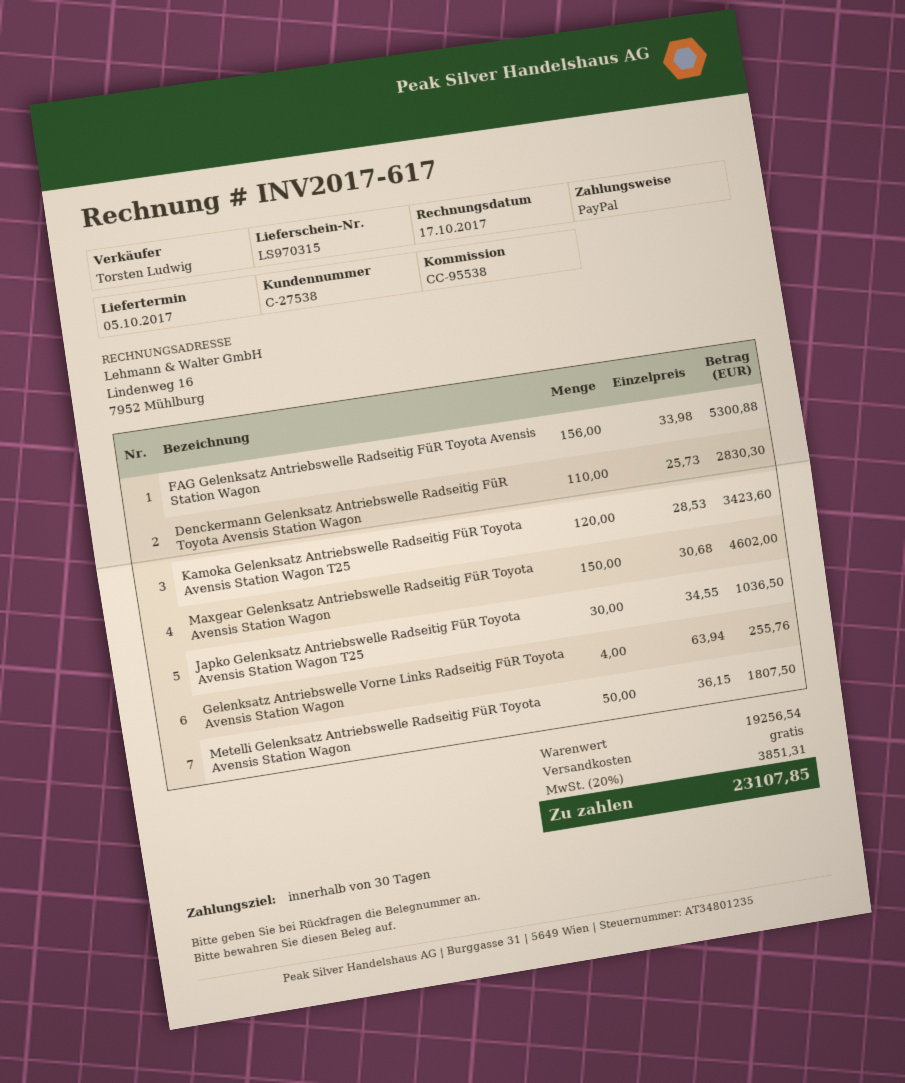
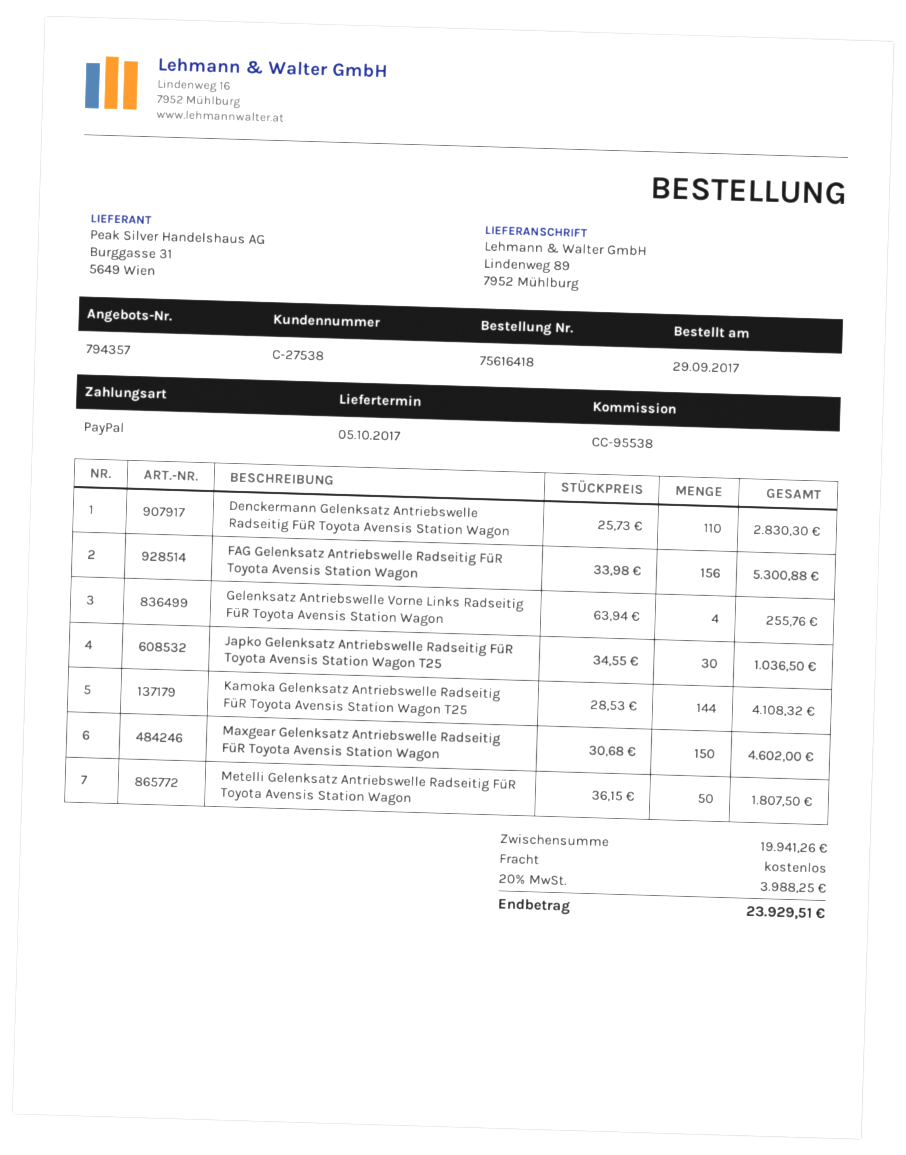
Kamoka Gelenksatz Antriebswelle Radseitig FüR Toyota Avensis Station Wagon T25: 120 x 28.53 = 3423.60 -> 144 x 28.53 = 4108.32
subtotal: 19256.54 -> 19941.26
tax: 20% = 3851.31 -> 20% = 3988.25
total: 23107.85 -> 23929.51

